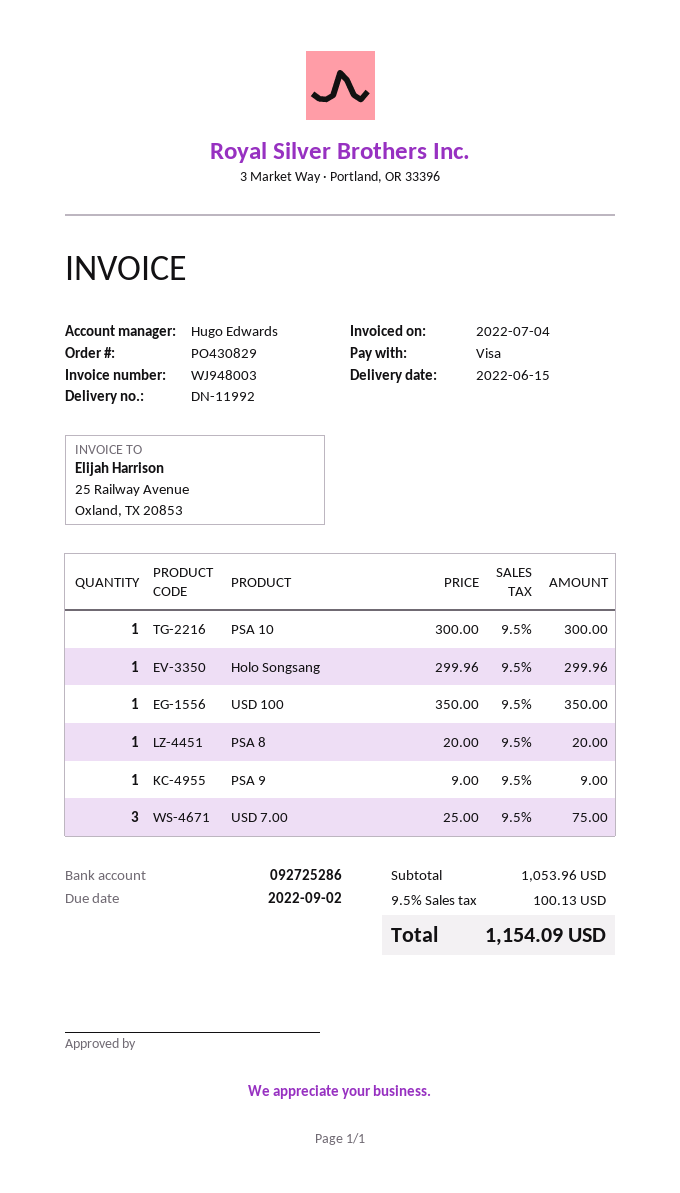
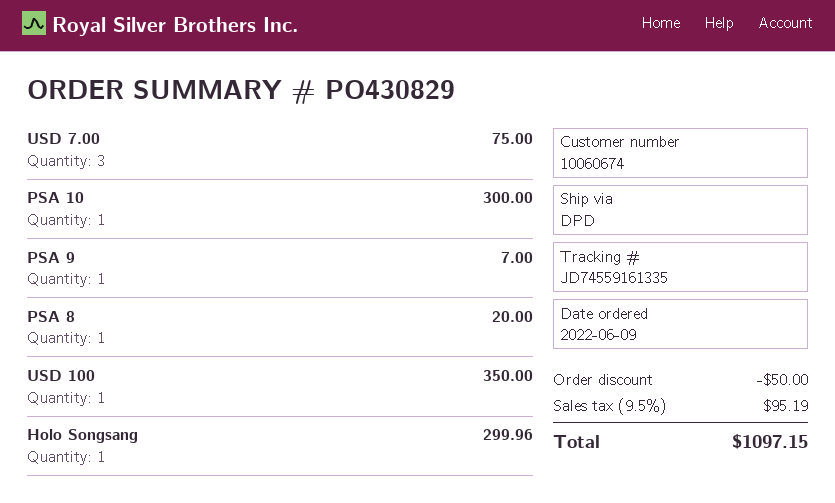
PSA 9: 1 for 9.00 -> 1 for 7.00
discount: none -> 50.00
tax: 9.5% = 100.13 -> 9.5% = 95.19
total: 1154.09 -> 1097.15

